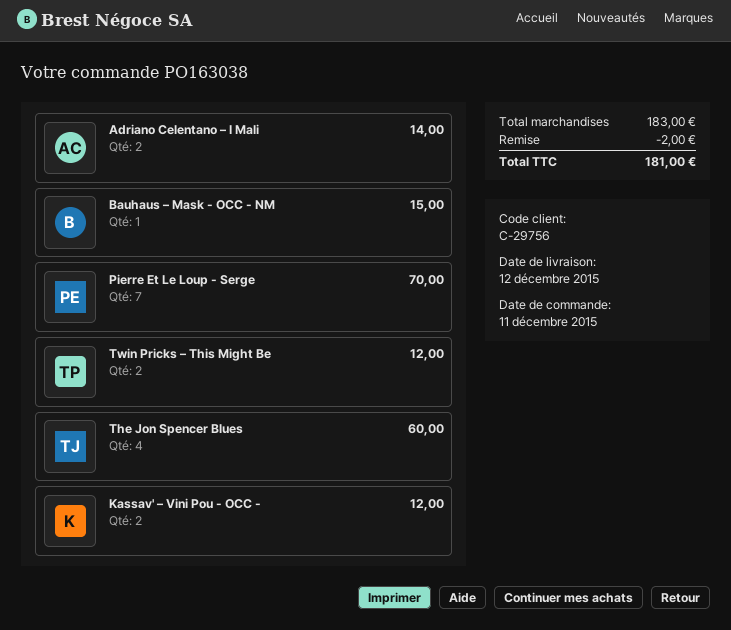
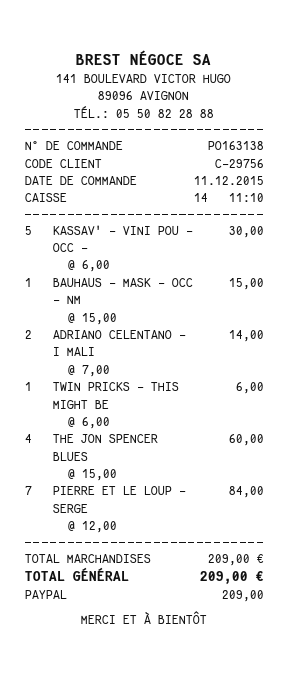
order number: PO163038 -> PO163138
Pierre Et Le Loup - Serge: 7 for 70.00 -> 7 for 84.00
Twin Pricks – This Might Be: 2 for 12.00 -> 1 for 6.00
Kassav' – Vini Pou - OCC -: 2 for 12.00 -> 5 for 30.00
subtotal: 183.00 -> 209.00
discount: 2.00 -> none
total: 181.00 -> 209.00

